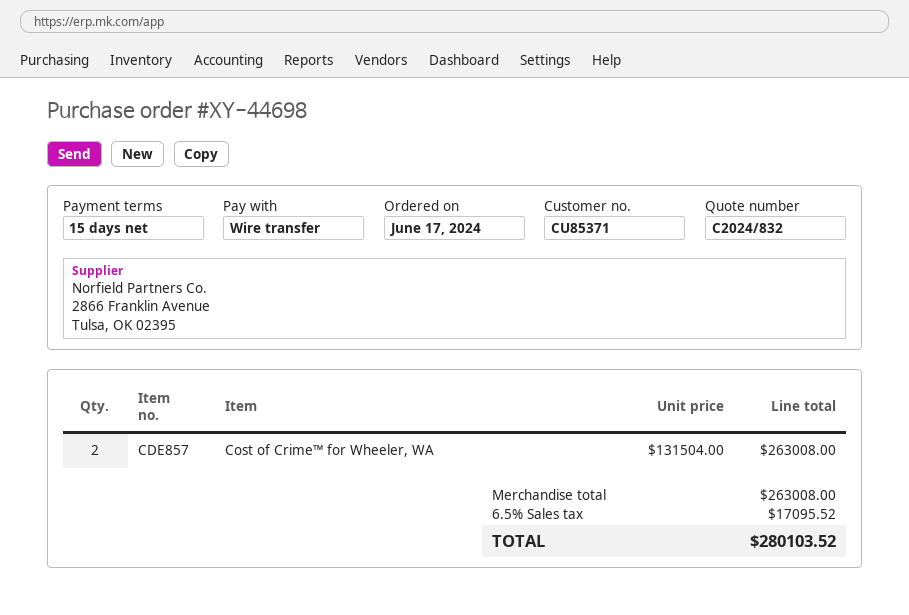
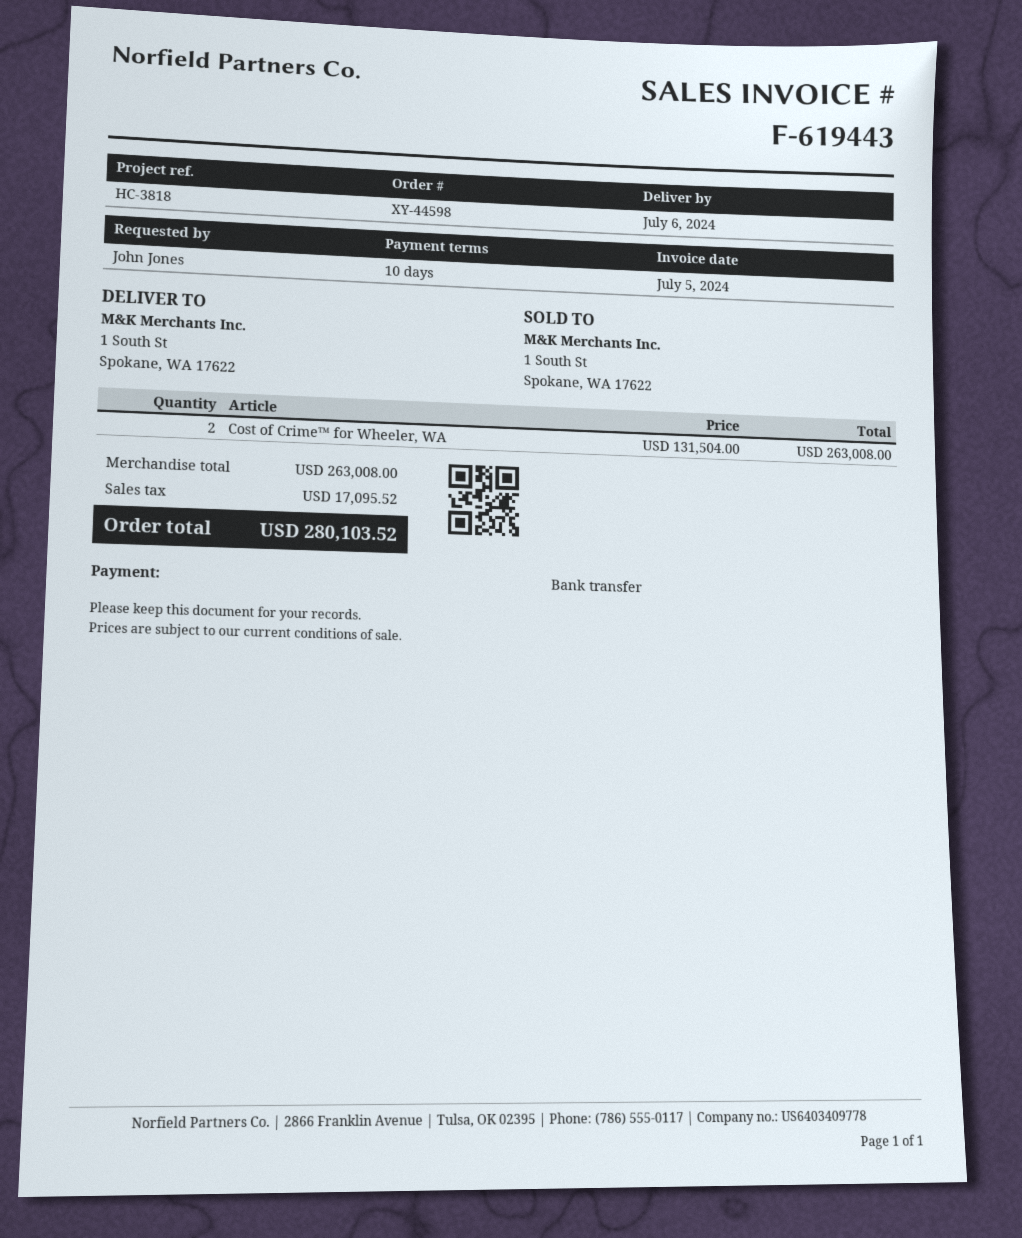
order number: XY-44698 -> XY-44598
payment terms: 15 days -> 10 days

